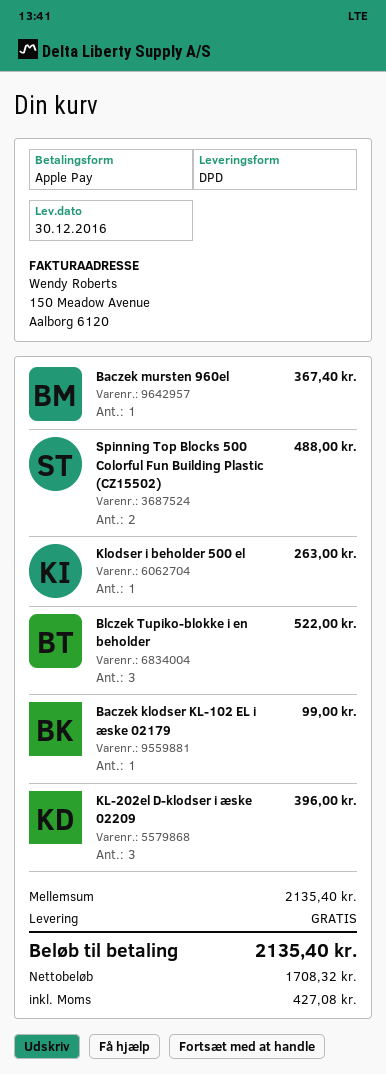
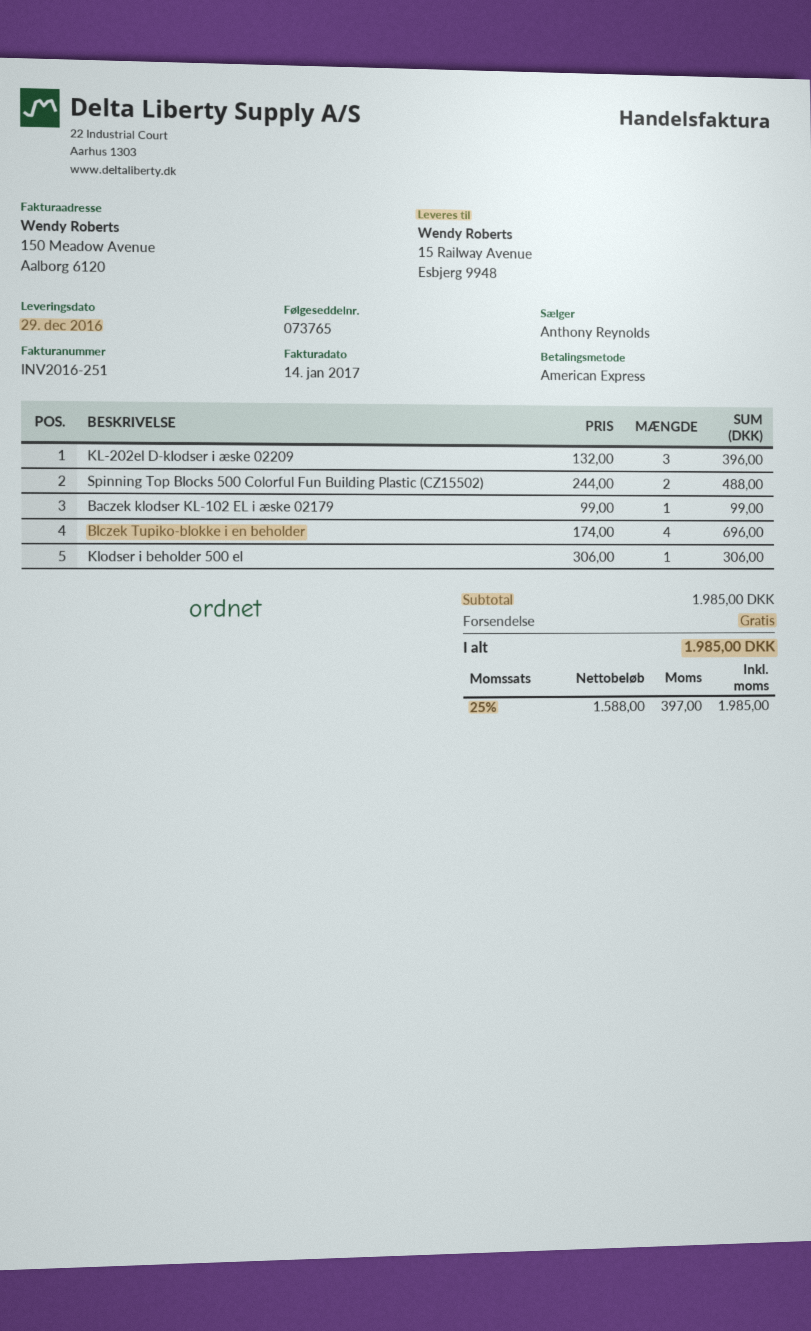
delivery date: 2016-12-30 -> 2016-12-29
payment method: Apple Pay -> American Express
Baczek mursten 960el: 1 for 367.40 -> none
Klodser i beholder 500 el: 1 for 263.00 -> 1 for 306.00
Blczek Tupiko-blokke i en beholder: 3 for 522.00 -> 4 for 696.00
subtotal: 2135.40 -> 1985.00
net: 1708.32 -> 1588.00
tax: 427.08 -> 397.00
total: 2135.40 -> 1985.00

